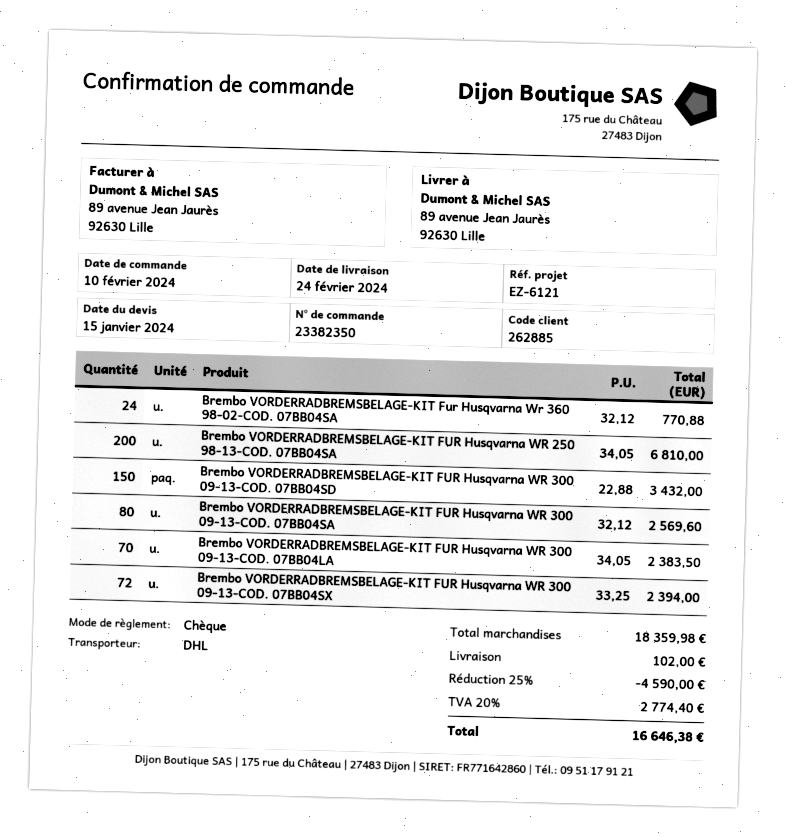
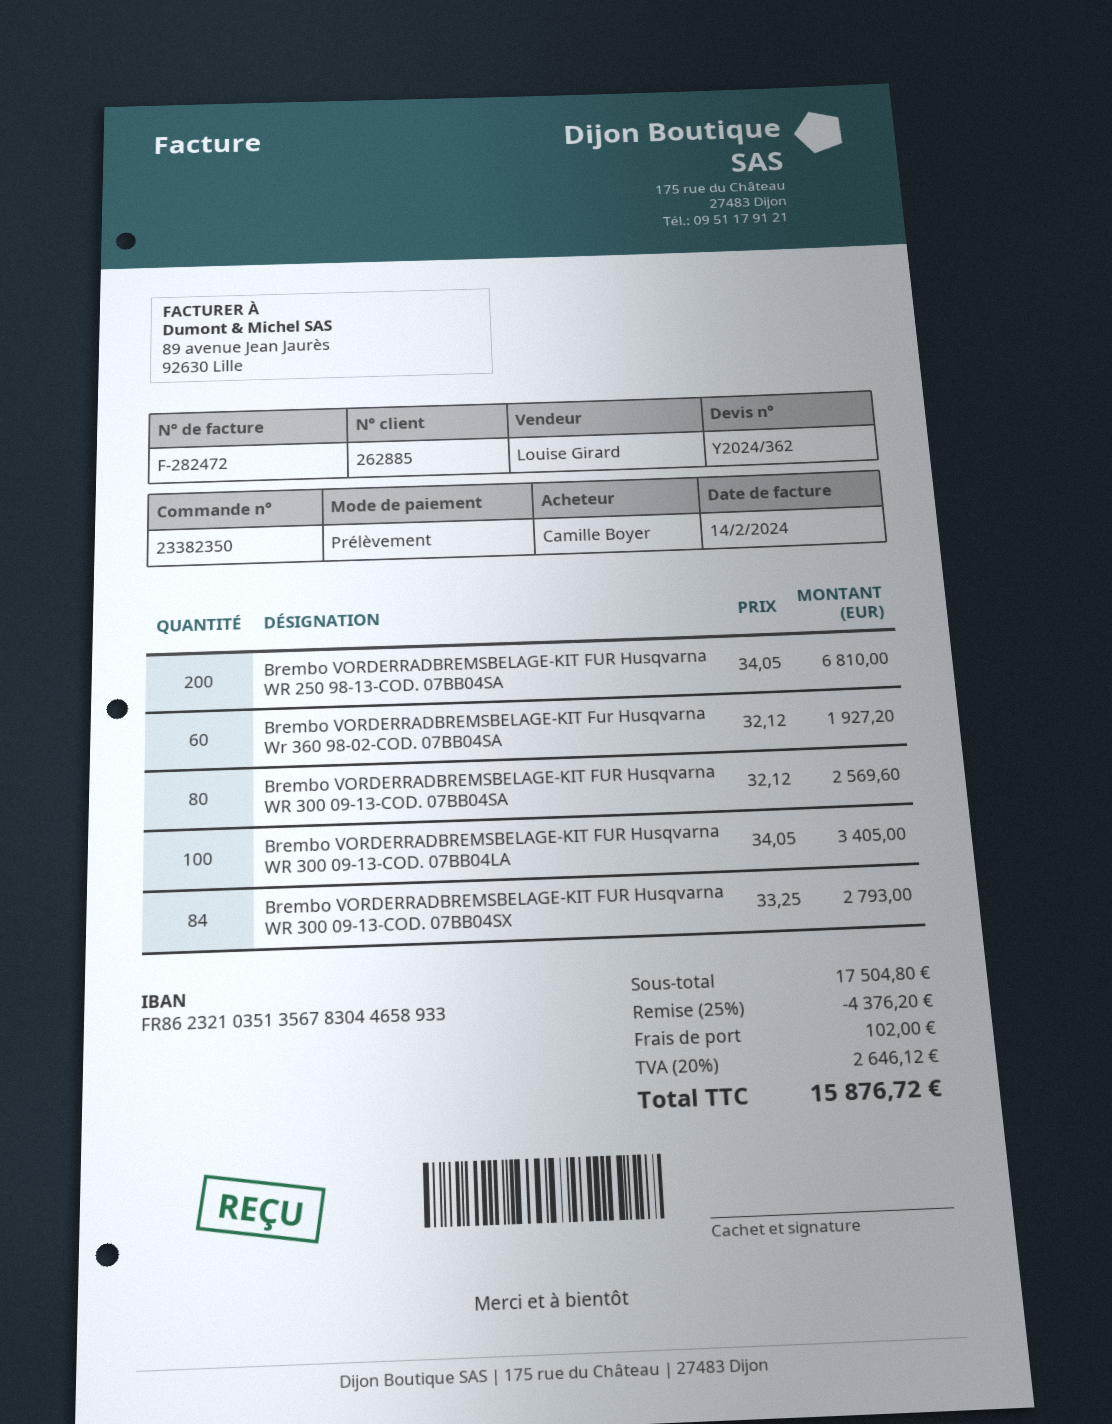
payment method: cheque -> direct debit
Brembo VORDERRADBREMSBELAGE-KIT Fur Husqvarna Wr 360 98-02-COD. 07BB04SA: 24 x 32.12 = 770.88 -> 60 x 32.12 = 1927.20
Brembo VORDERRADBREMSBELAGE-KIT FUR Husqvarna WR 300 09-13-COD. 07BB04SD: 150 x 22.88 = 3432.00 -> none
Brembo VORDERRADBREMSBELAGE-KIT FUR Husqvarna WR 300 09-13-COD. 07BB04LA: 70 x 34.05 = 2383.50 -> 100 x 34.05 = 3405.00
Brembo VORDERRADBREMSBELAGE-KIT FUR Husqvarna WR 300 09-13-COD. 07BB04SX: 72 x 33.25 = 2394.00 -> 84 x 33.25 = 2793.00
subtotal: 18359.98 -> 17504.80
discount: 25% = 4590.00 -> 25% = 4376.20
tax: 20% = 2774.40 -> 20% = 2646.12
total: 16646.38 -> 15876.72

